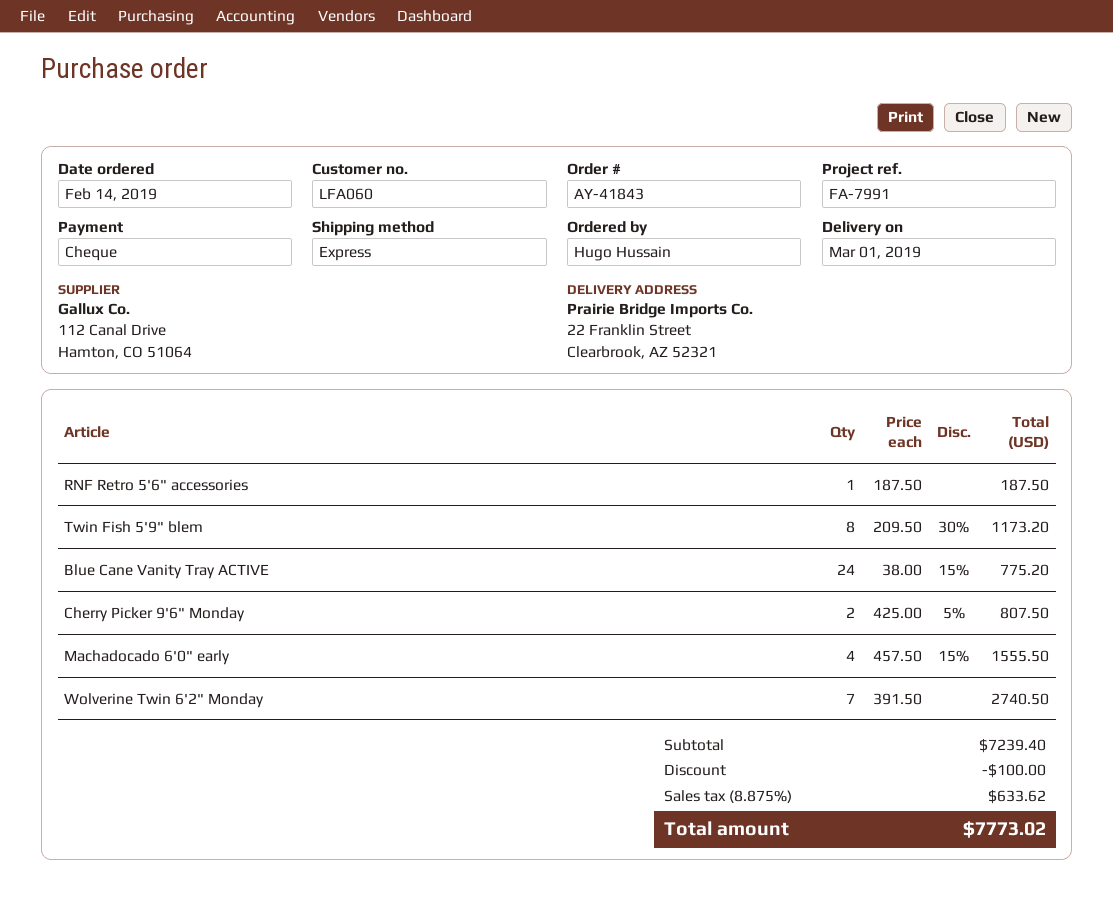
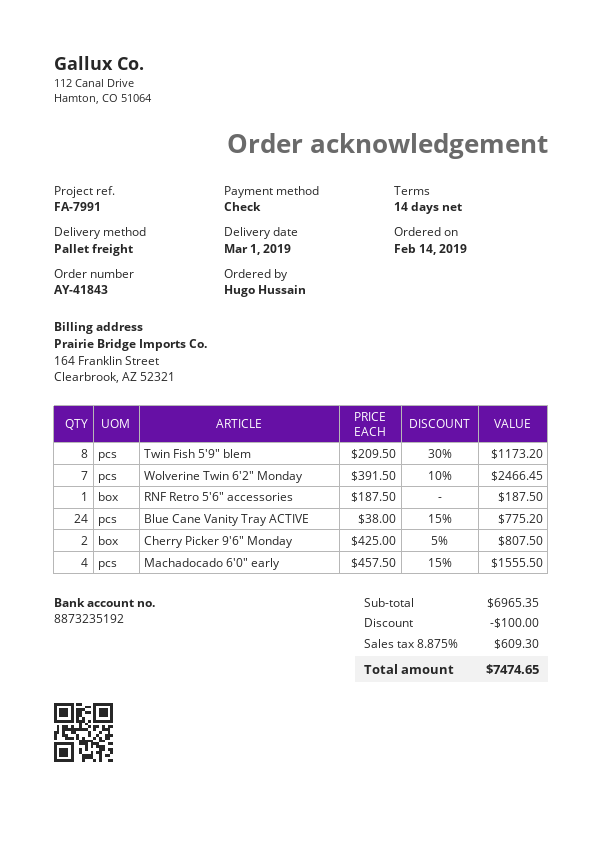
shipping method: express -> pallet freight
Wolverine Twin 6'2" Monday: 7 x 391.50 = 2740.50 -> 7 x 391.50 - 10% = 2466.45
subtotal: 7239.40 -> 6965.35
tax: 8.875% = 633.62 -> 8.875% = 609.30
total: 7773.02 -> 7474.65

